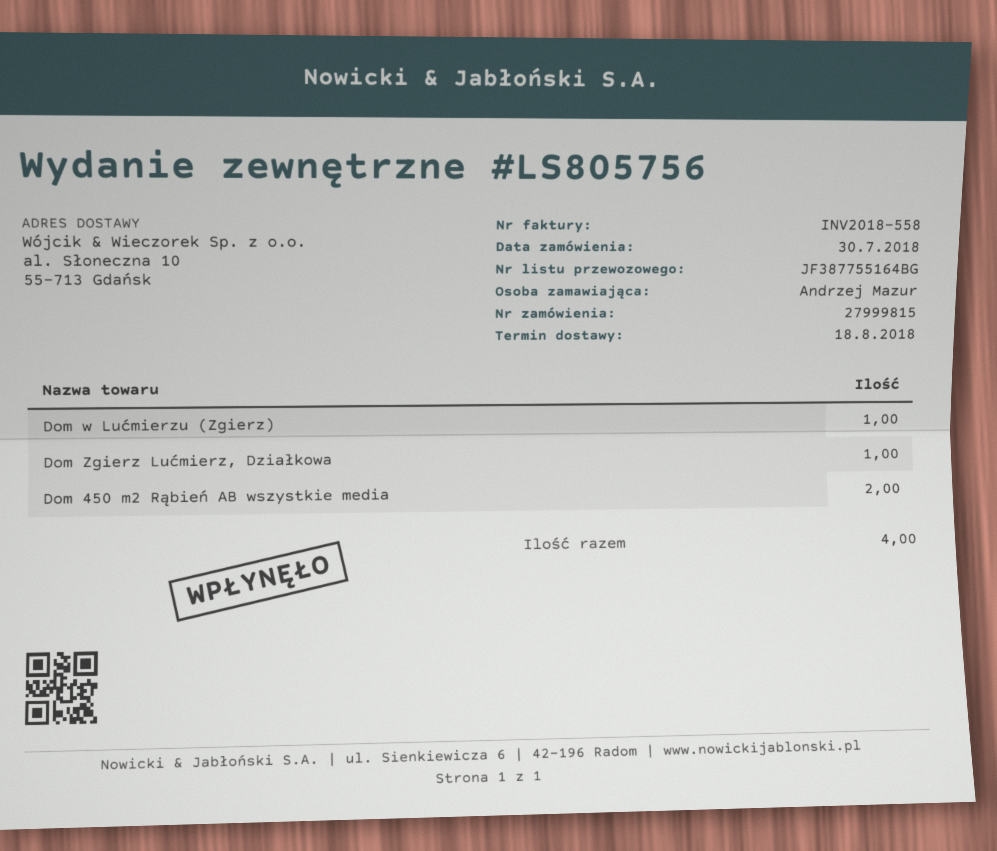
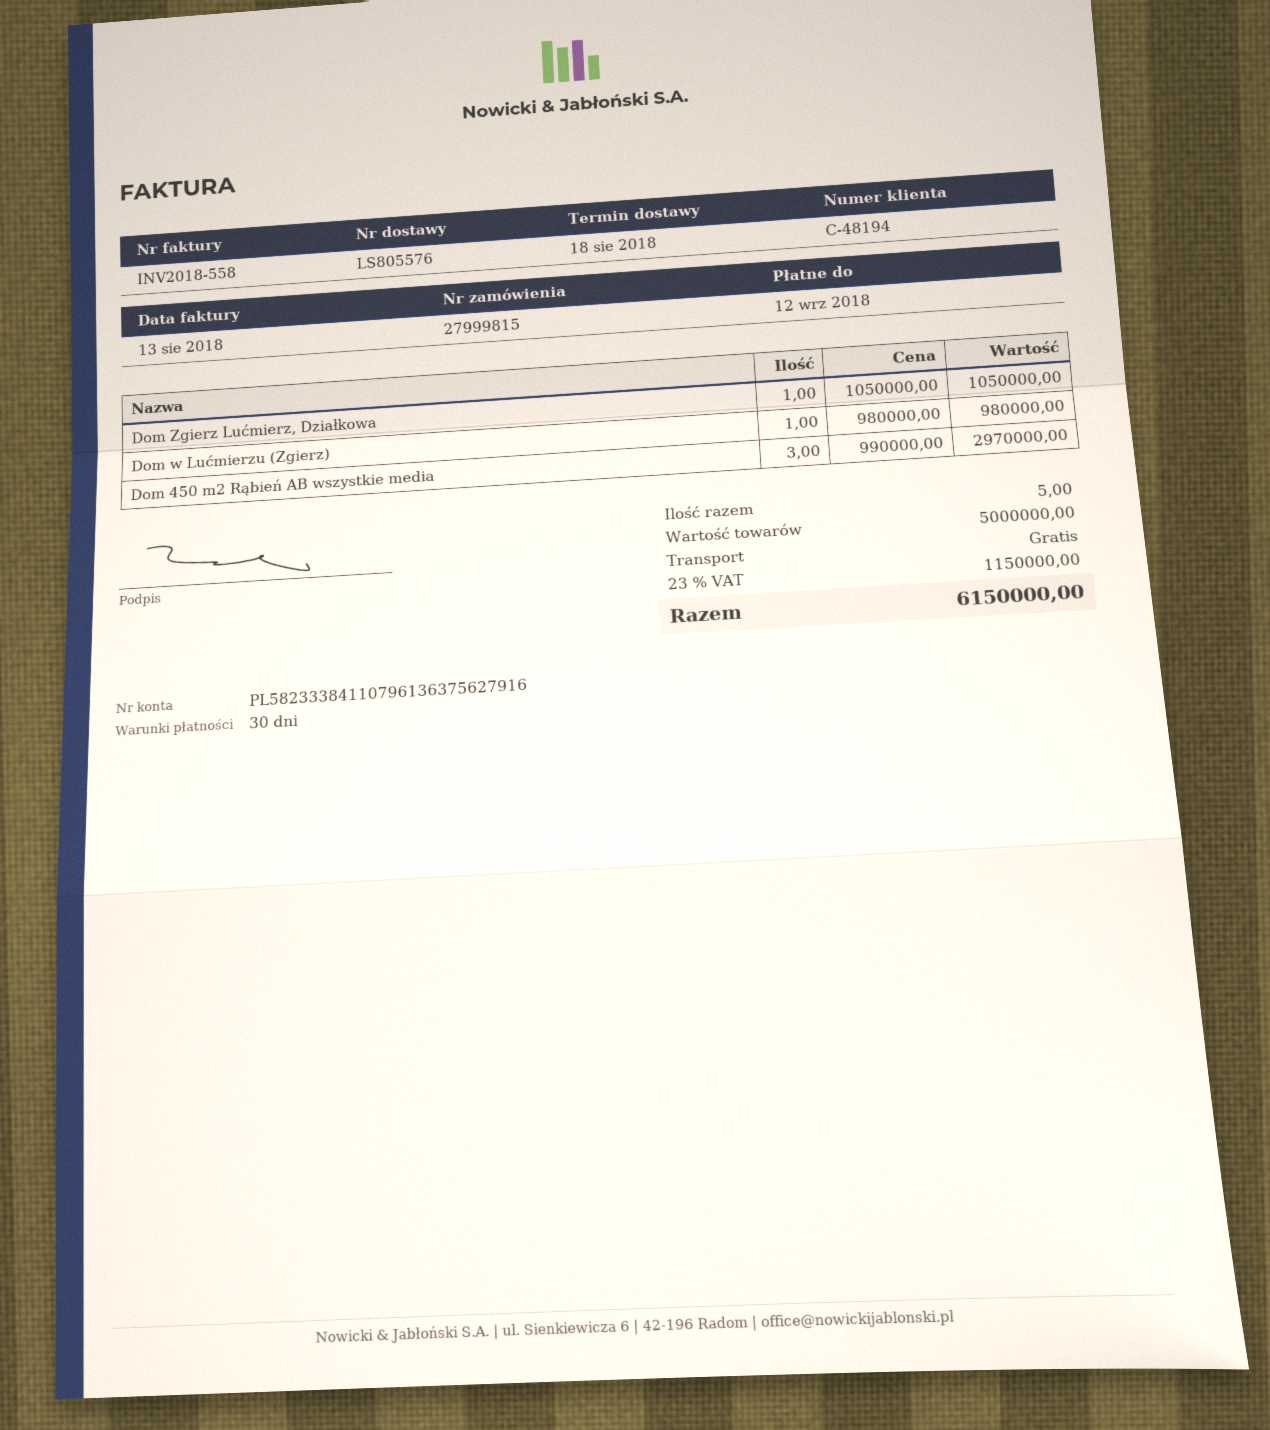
delivery note number: LS805756 -> LS805576
Dom 450 m2 Rąbień AB wszystkie media: 2 -> 3
total quantity: 4 -> 5

